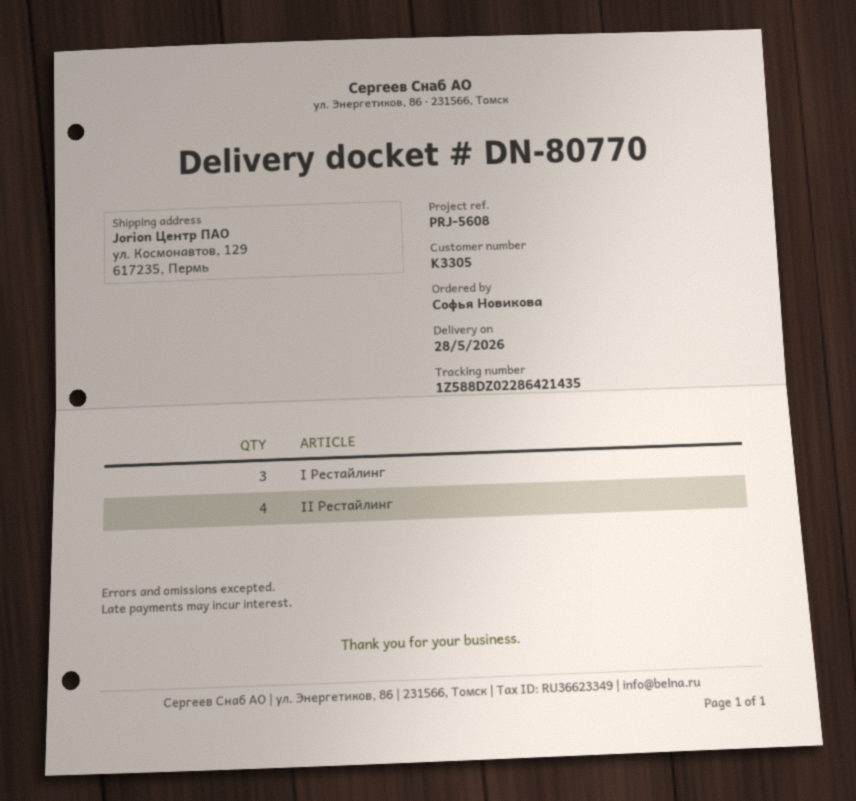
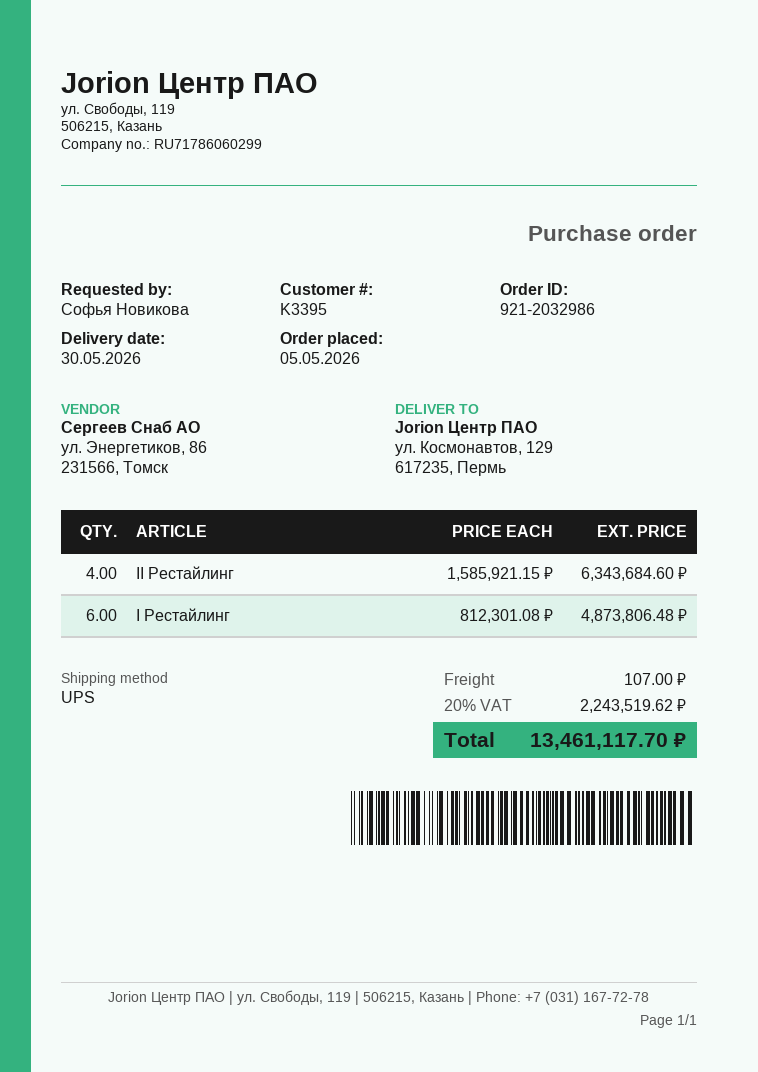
delivery date: 2026-05-28 -> 2026-05-30
customer number: K3305 -> K3395
I Рестайлинг: 3 -> 6

